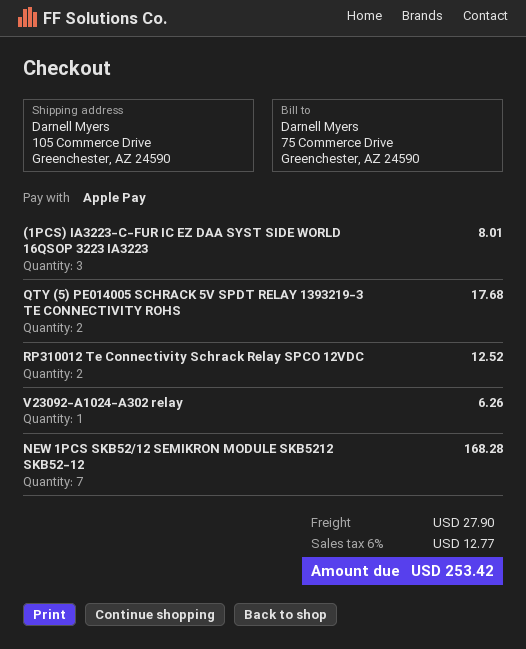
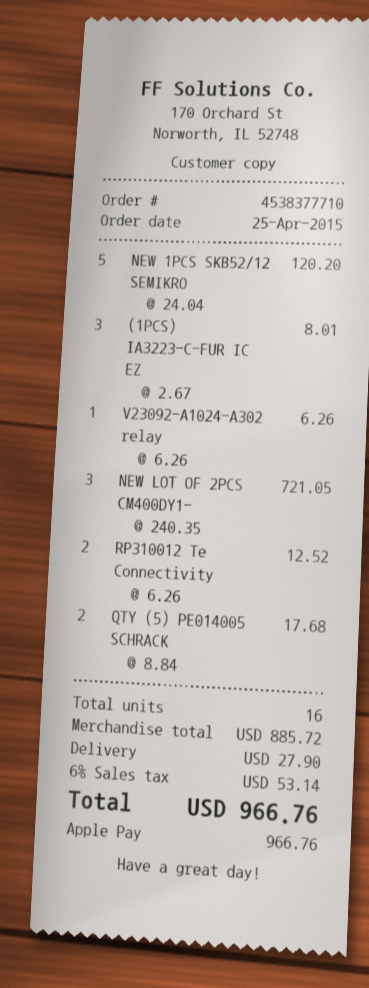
NEW 1PCS SKB52/12 SEMIKRON MODULE SKB5212 SKB52-12: 7 for 168.28 -> 5 for 120.20
NEW LOT OF 2PCS CM400DY1-: none -> 3 for 721.05
tax: 6% = 12.77 -> 6% = 53.14
total: 253.42 -> 966.76

